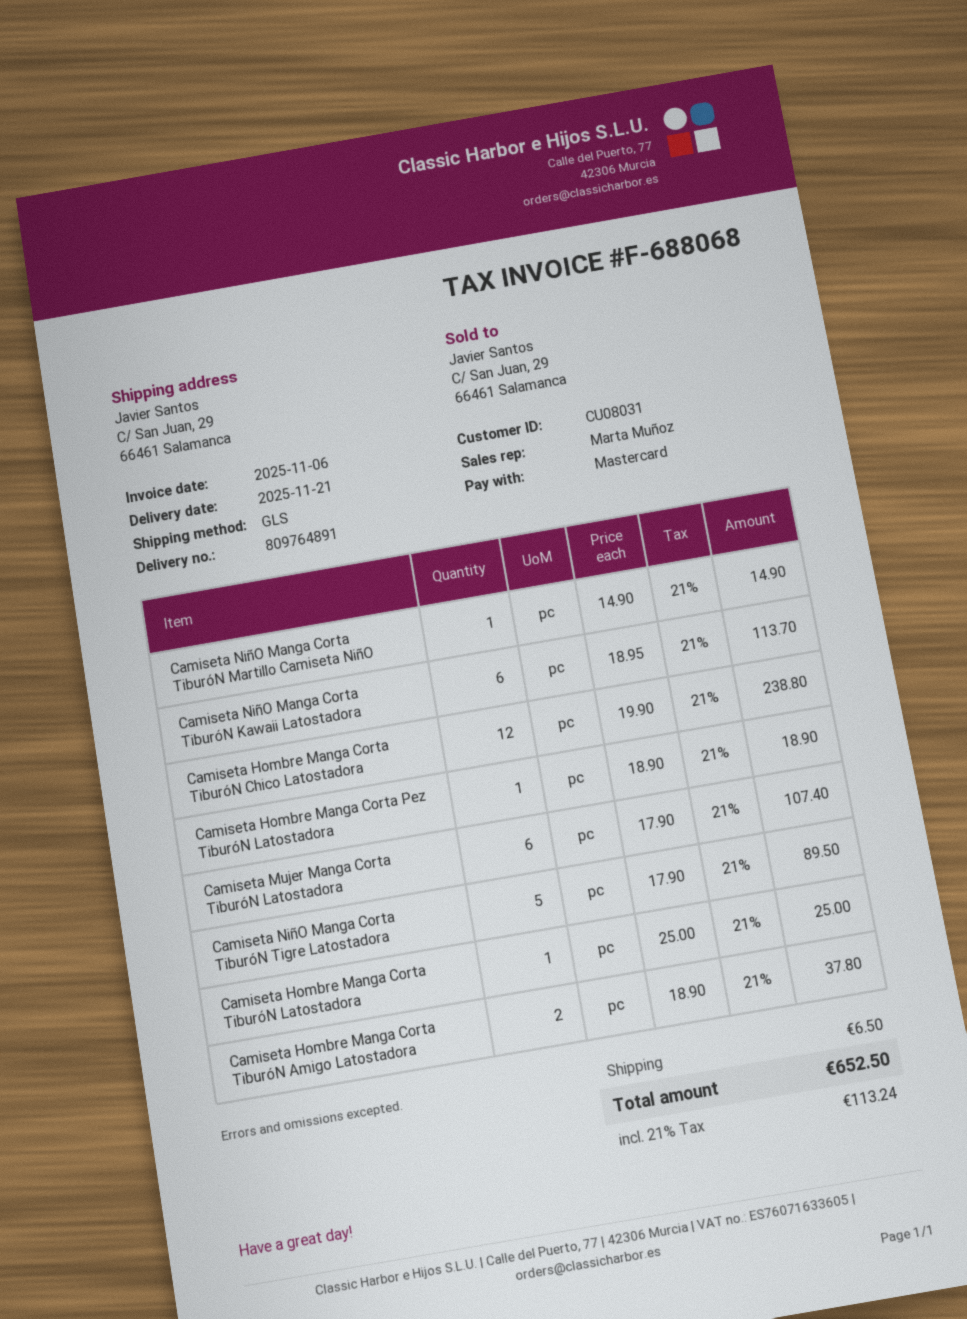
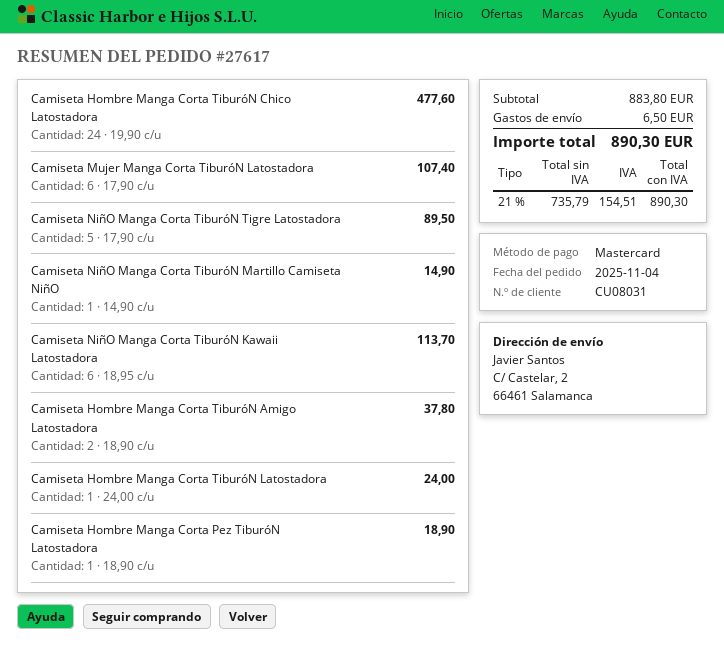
ship to: C/ San Juan, 29, 66461 Salamanca -> C/ Castelar, 2, 66461 Salamanca
Camiseta Hombre Manga Corta TiburóN Chico Latostadora: 12 x 19.90 = 238.80 -> 24 x 19.90 = 477.60
Camiseta Hombre Manga Corta TiburóN Latostadora: 1 x 25.00 = 25.00 -> 1 x 24.00 = 24.00
tax: 21% = 113.24 -> 21% = 154.51
total: 652.50 -> 890.30

